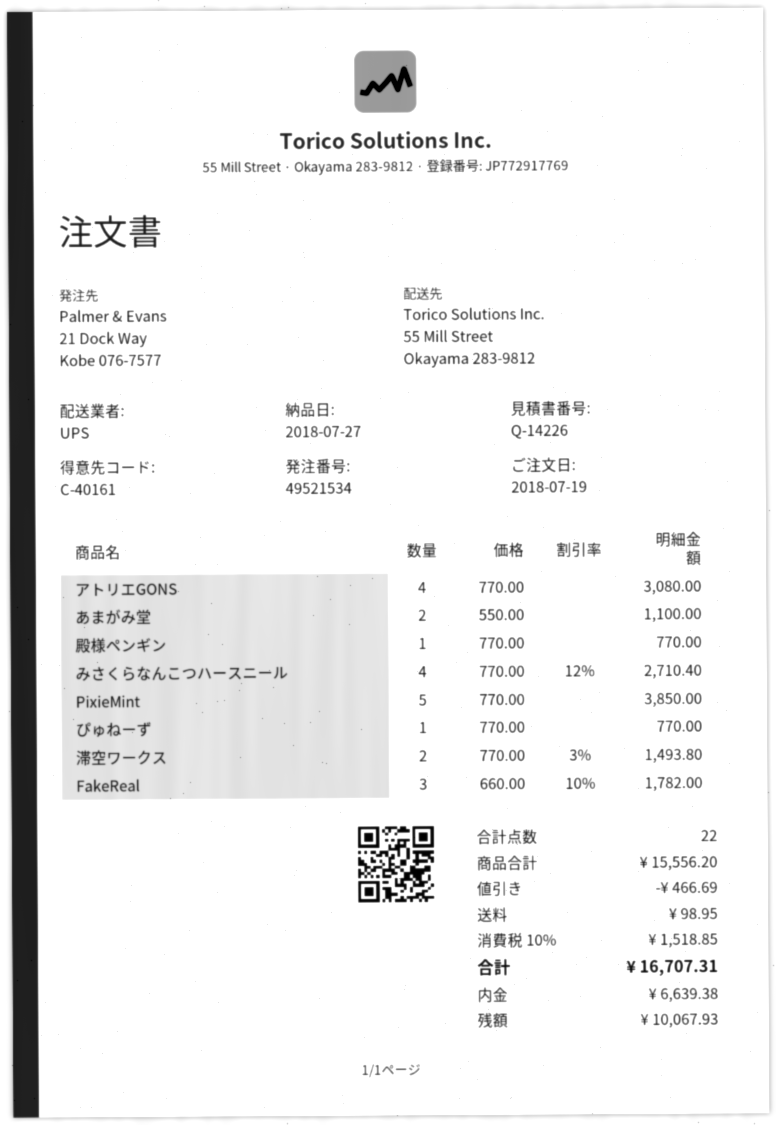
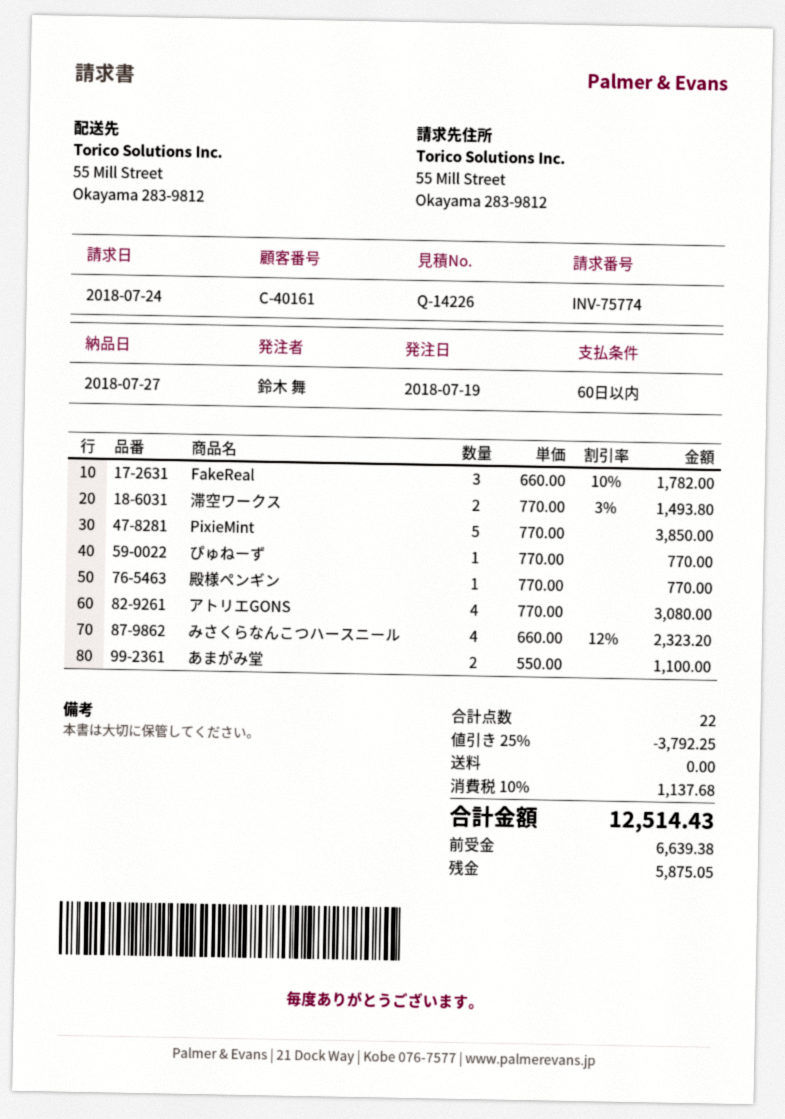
みさくらなんこつハースニール: 4 x 770.00 - 12% = 2710.40 -> 4 x 660.00 - 12% = 2323.20
discount: 466.69 -> 3792.25
shipping: 98.95 -> 0.00
tax: 10% = 1518.85 -> 10% = 1137.68
total: 16707.31 -> 12514.43
balance: 10067.93 -> 5875.05

